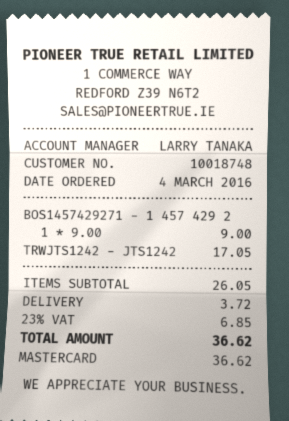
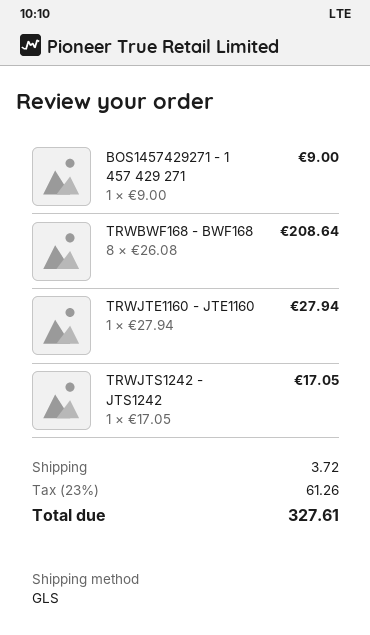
TRWBWF168 - BWF168: none -> 8 x 26.08 = 208.64
TRWJTE1160 - JTE1160: none -> 1 x 27.94 = 27.94
tax: 23% = 6.85 -> 23% = 61.26
total: 36.62 -> 327.61

